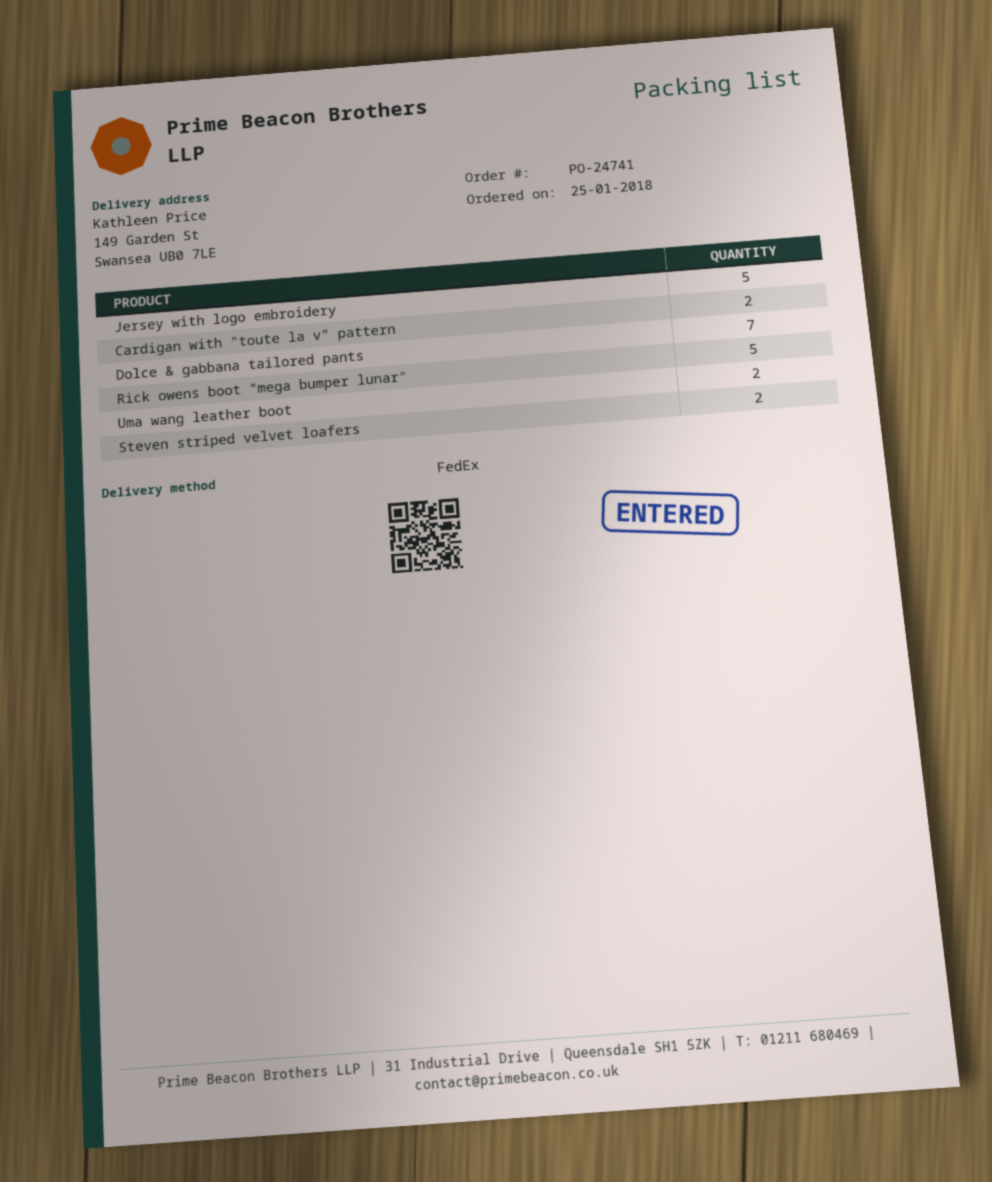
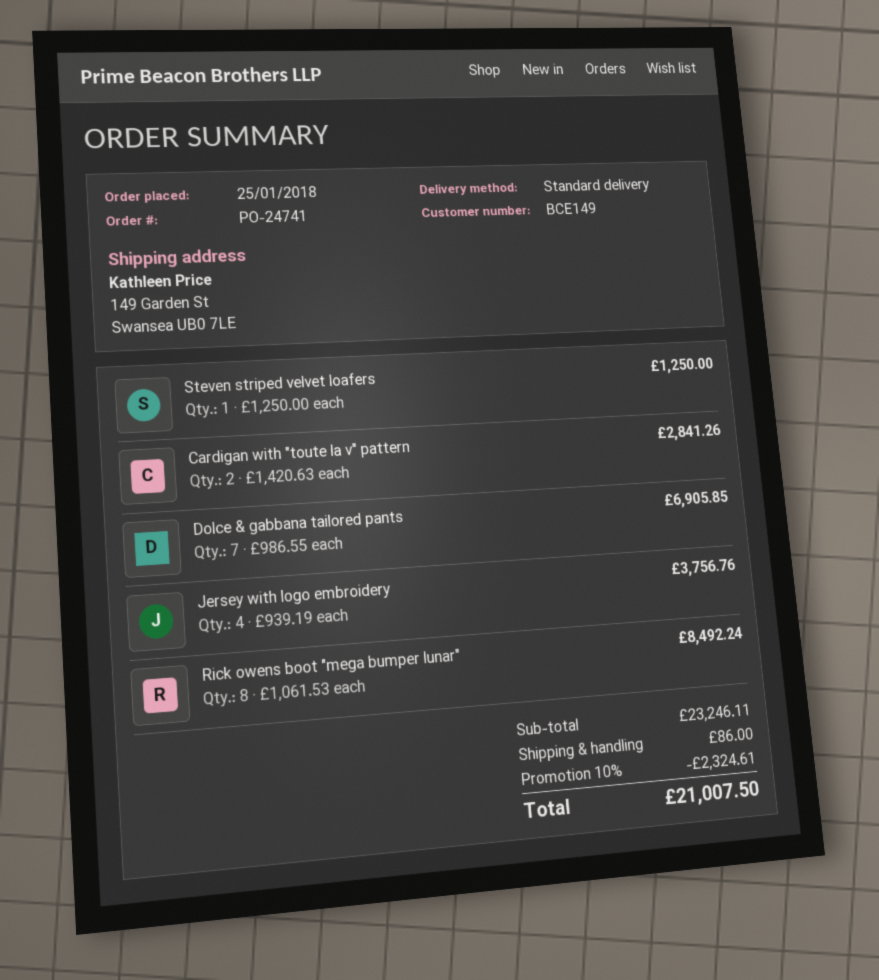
shipping method: FedEx -> standard
Jersey with logo embroidery: 5 -> 4
Rick owens boot "mega bumper lunar": 5 -> 8
Uma wang leather boot: 2 -> none
Steven striped velvet loafers: 2 -> 1

